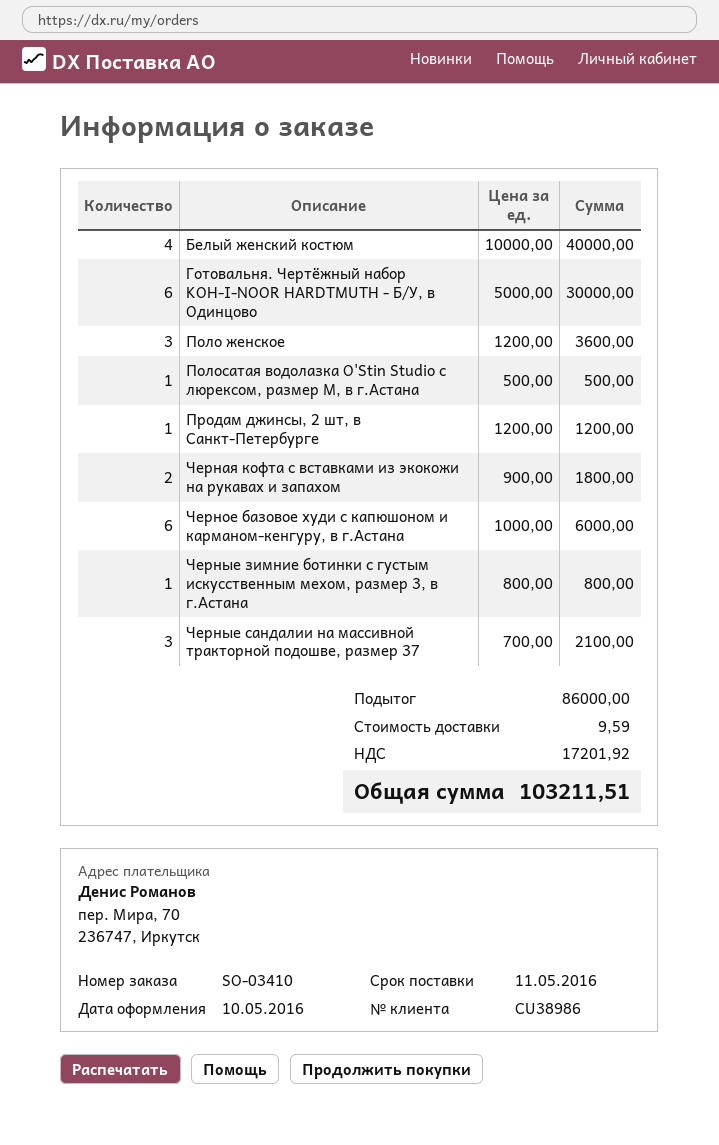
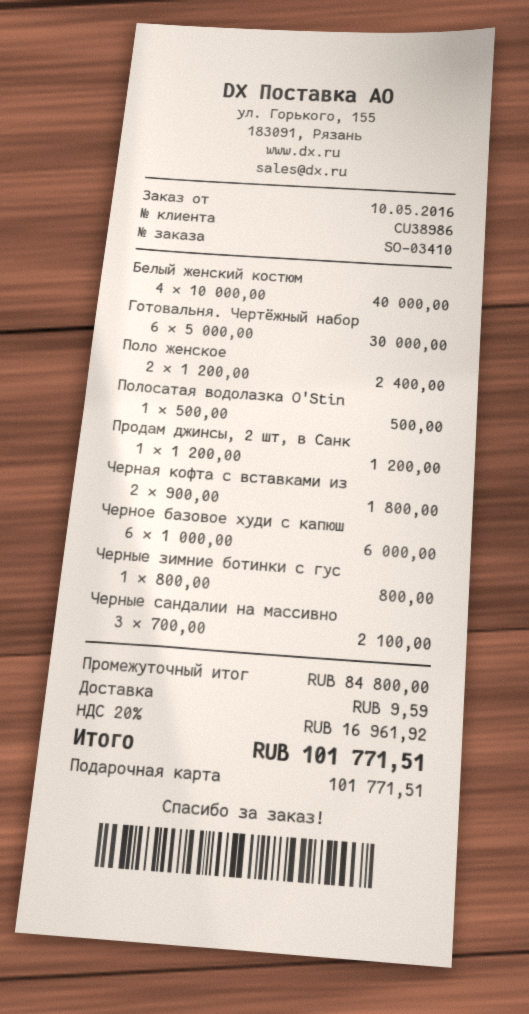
Поло женское: 3 x 1200.00 = 3600.00 -> 2 x 1200.00 = 2400.00
subtotal: 86000.00 -> 84800.00
tax: 17201.92 -> 16961.92
total: 103211.51 -> 101771.51

